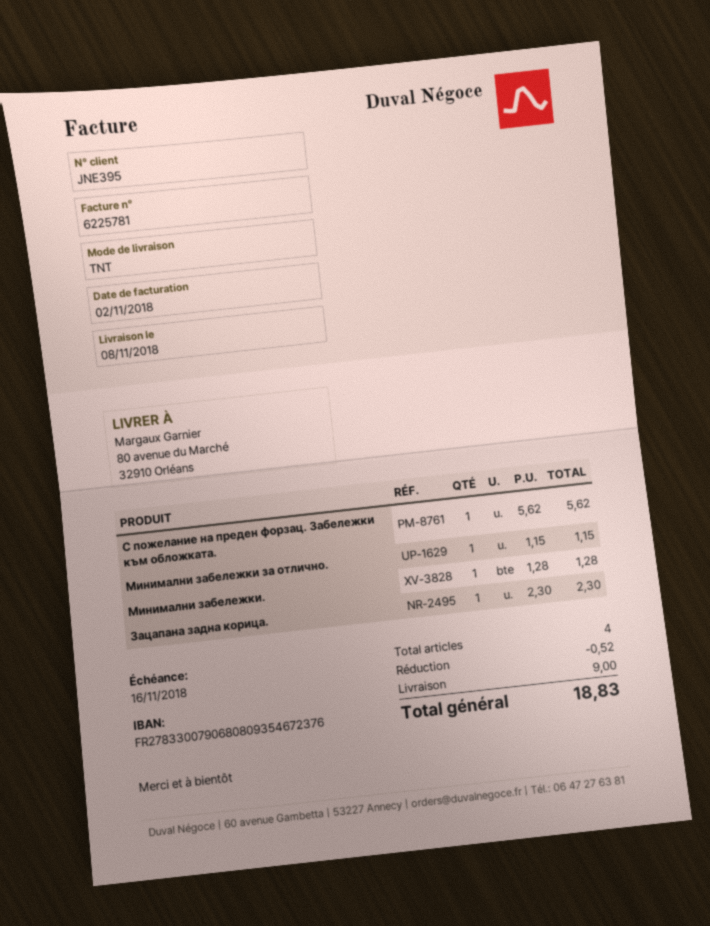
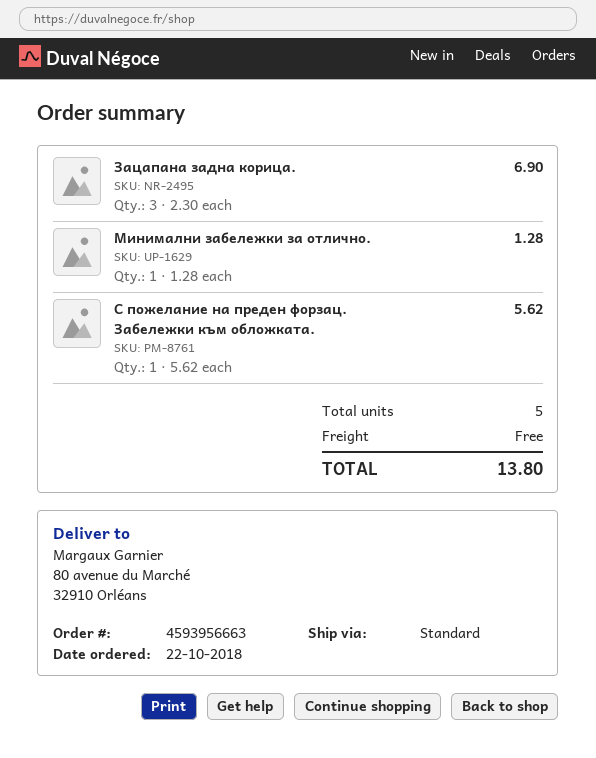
shipping method: TNT -> standard
Минимални забележки за отлично.: 1 x 1.15 = 1.15 -> 1 x 1.28 = 1.28
Минимални забележки.: 1 x 1.28 = 1.28 -> none
Зацапана задна корица.: 1 x 2.30 = 2.30 -> 3 x 2.30 = 6.90
total quantity: 4 -> 5
discount: 0.52 -> none
shipping: 9.00 -> 0.00
total: 18.83 -> 13.80

